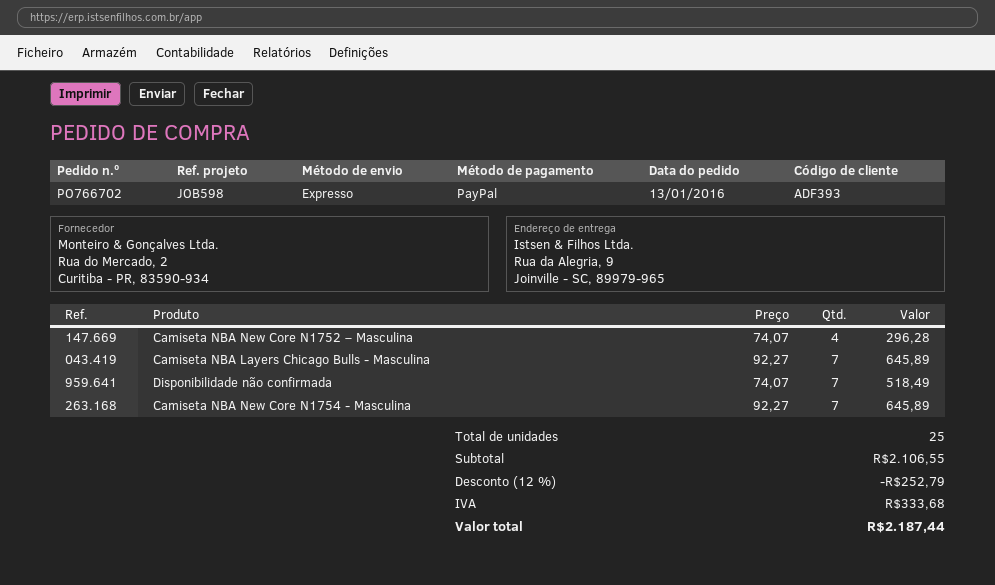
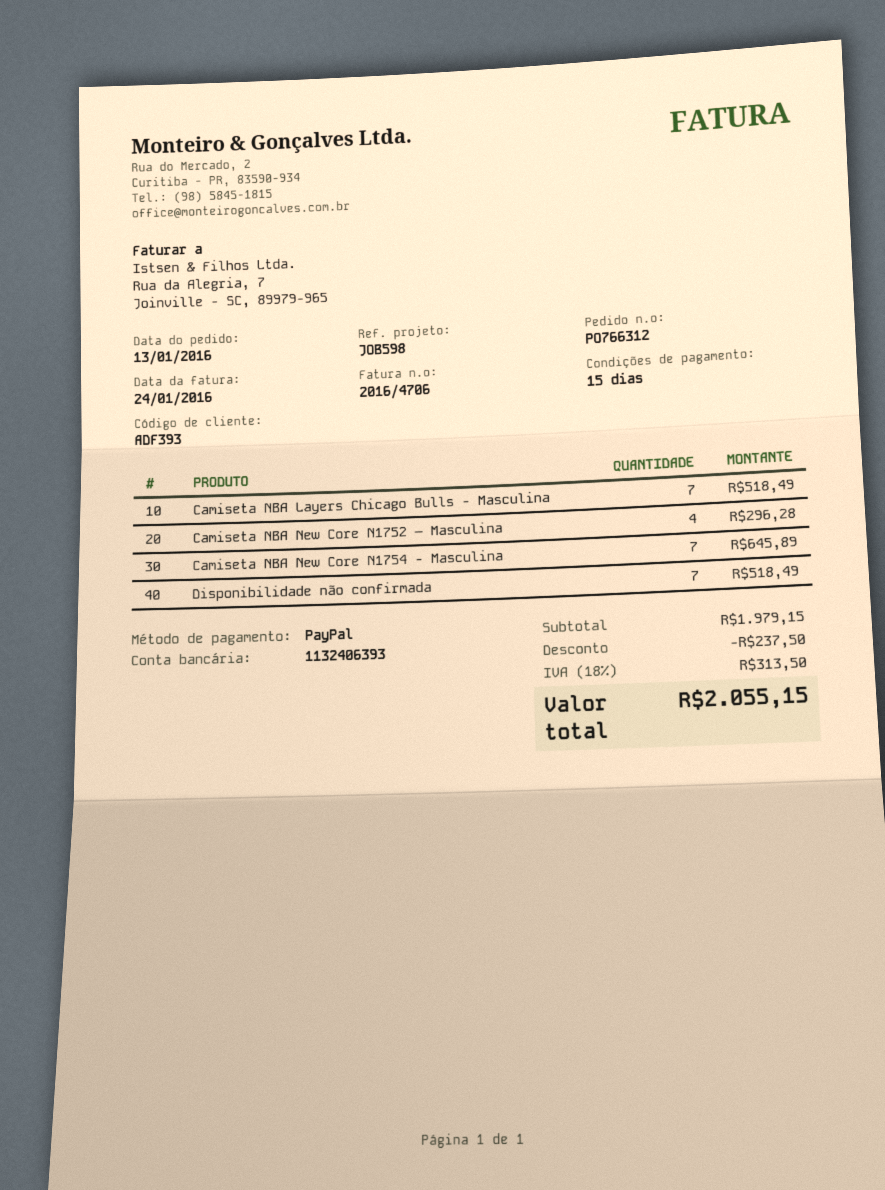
order number: PO766702 -> PO766312
Camiseta NBA Layers Chicago Bulls - Masculina: 7 for 645.89 -> 7 for 518.49
subtotal: 2106.55 -> 1979.15
discount: 252.79 -> 237.50
tax: 333.68 -> 313.50
total: 2187.44 -> 2055.15

